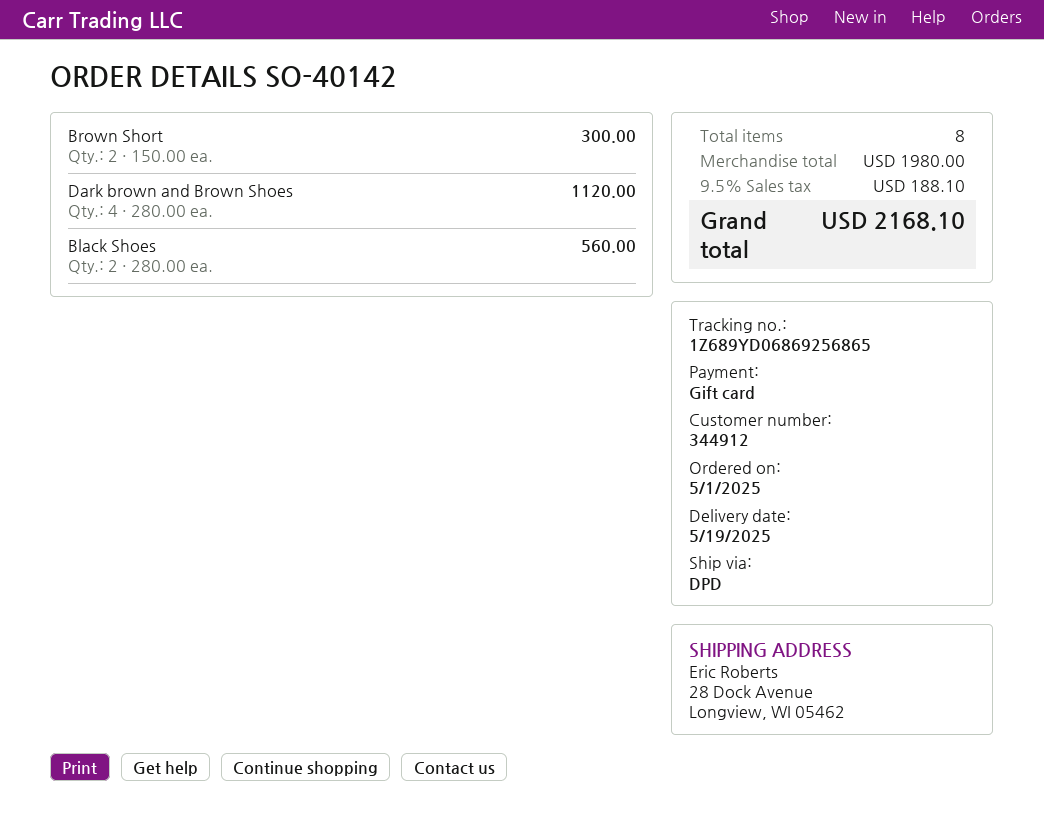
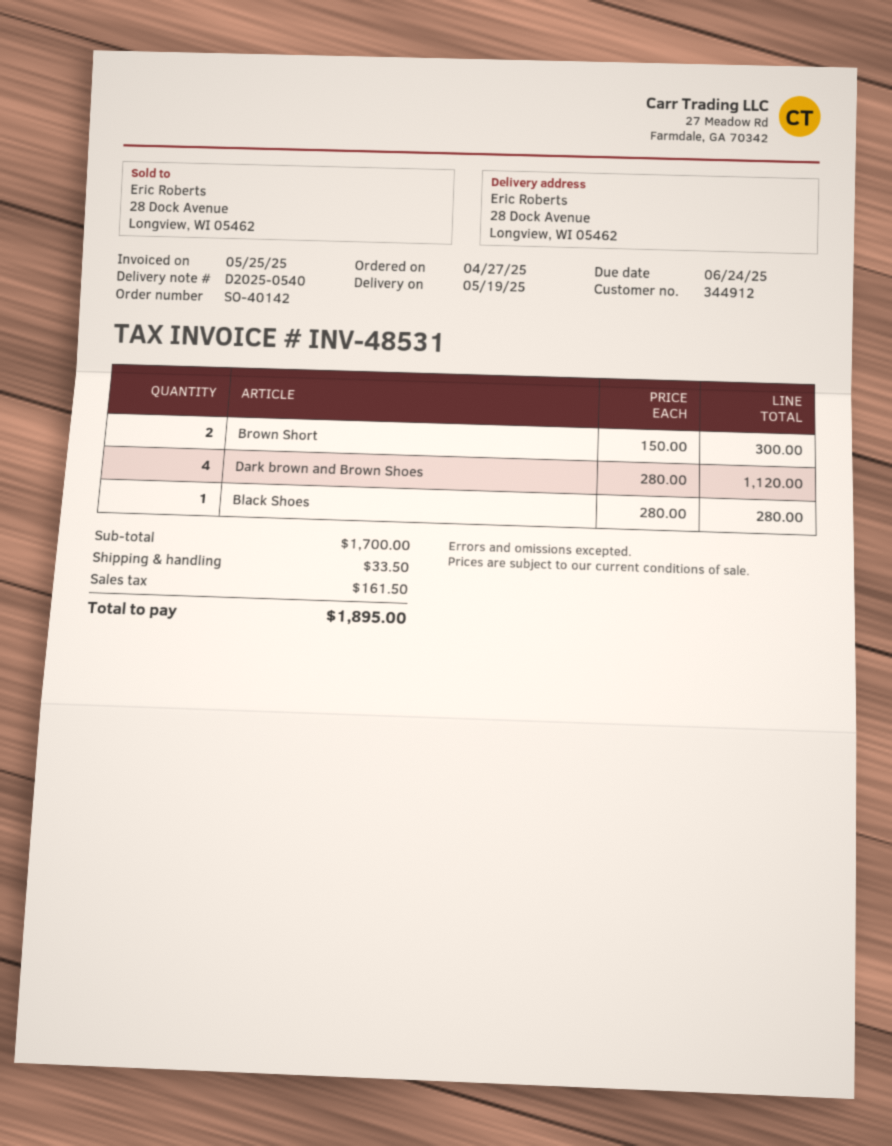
order date: 2025-05-01 -> 2025-04-27
Black Shoes: 2 x 280.00 = 560.00 -> 1 x 280.00 = 280.00
subtotal: 1980.00 -> 1700.00
shipping: none -> 33.50
tax: 188.10 -> 161.50
total: 2168.10 -> 1895.00

